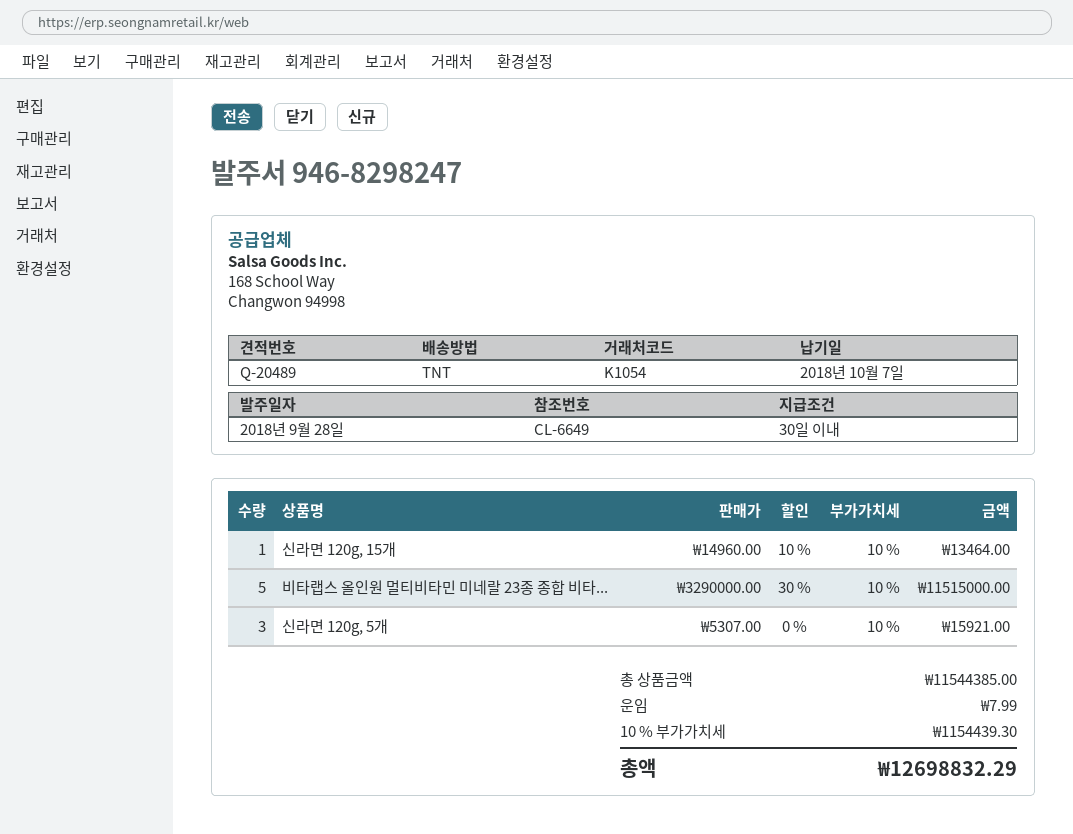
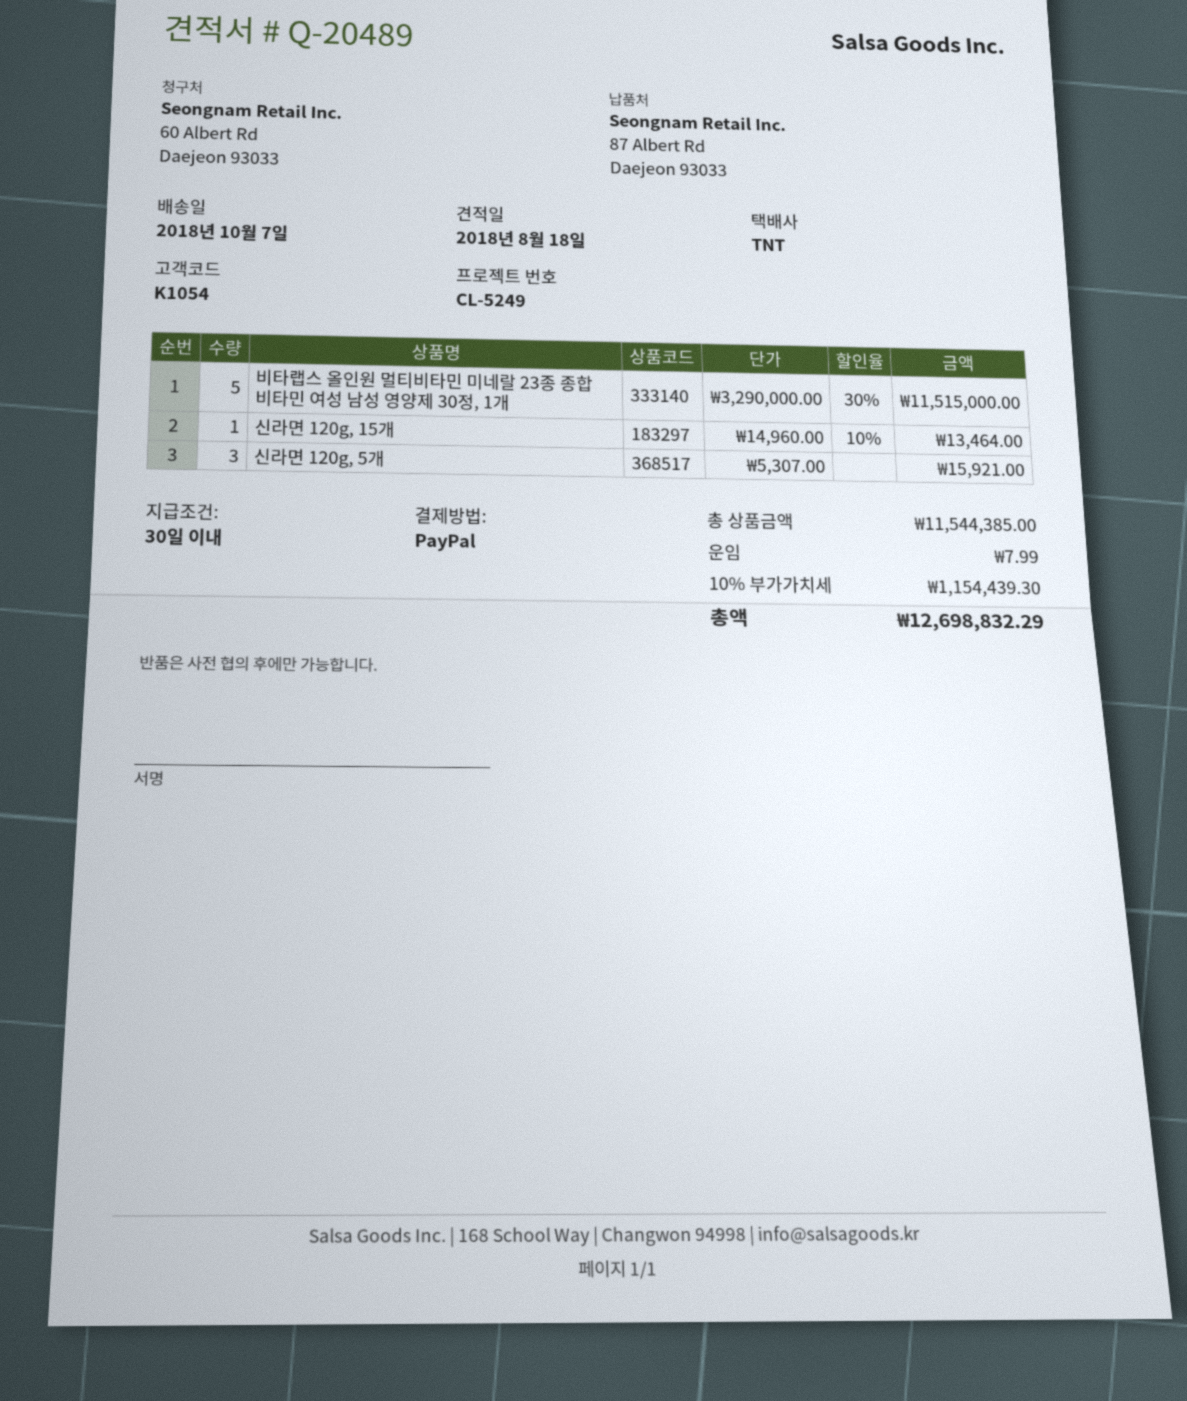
reference: CL-6649 -> CL-5249

